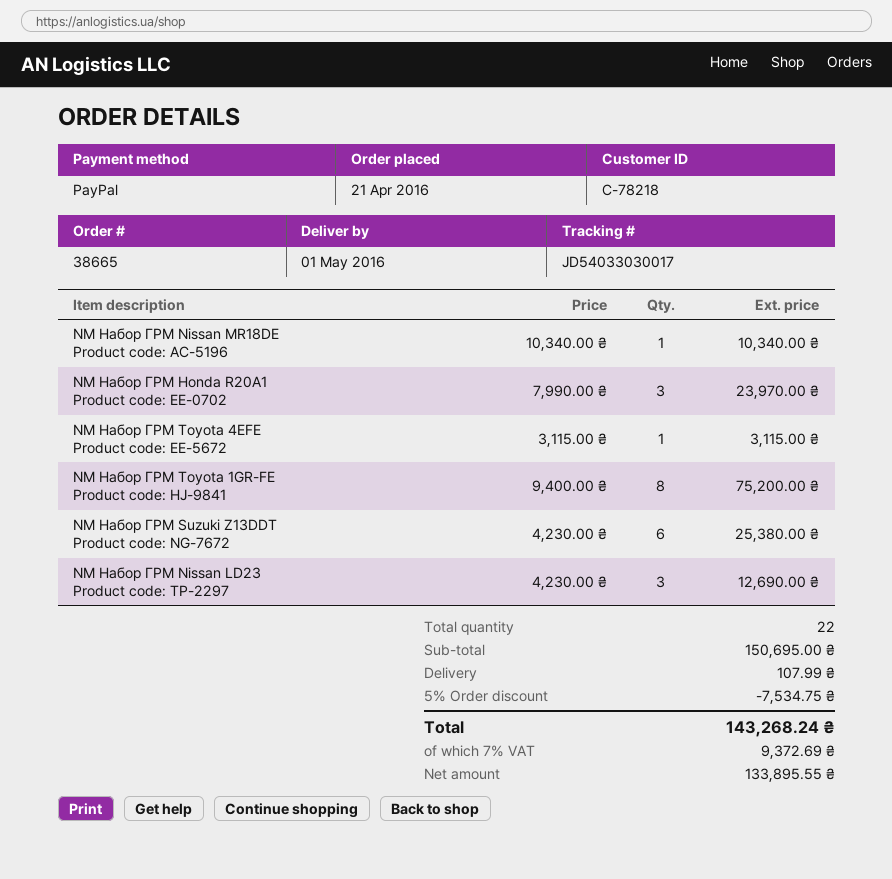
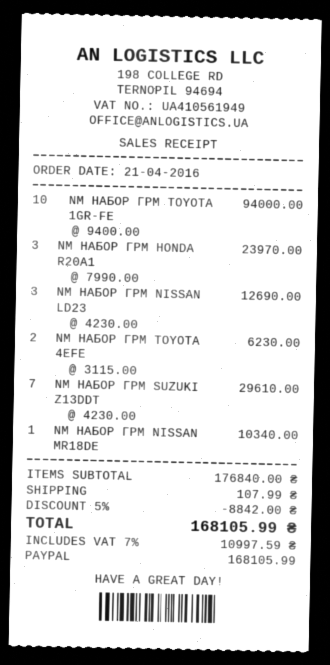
NM Набор ГРМ Toyota 4EFE: 1 x 3115.00 = 3115.00 -> 2 x 3115.00 = 6230.00
NM Набор ГРМ Toyota 1GR-FE: 8 x 9400.00 = 75200.00 -> 10 x 9400.00 = 94000.00
NM Набор ГРМ Suzuki Z13DDT: 6 x 4230.00 = 25380.00 -> 7 x 4230.00 = 29610.00
subtotal: 150695.00 -> 176840.00
discount: 5% = 7534.75 -> 5% = 8842.00
tax: 7% = 9372.69 -> 7% = 10997.59
total: 143268.24 -> 168105.99

